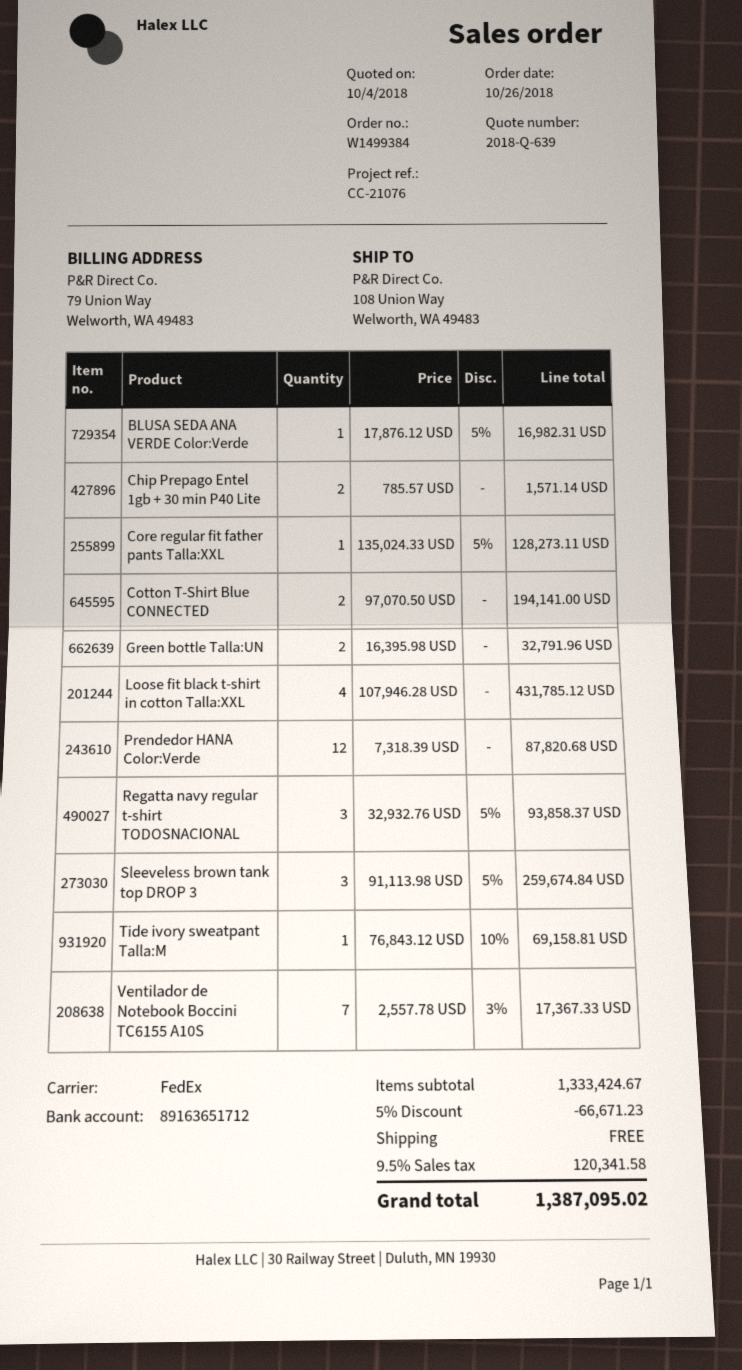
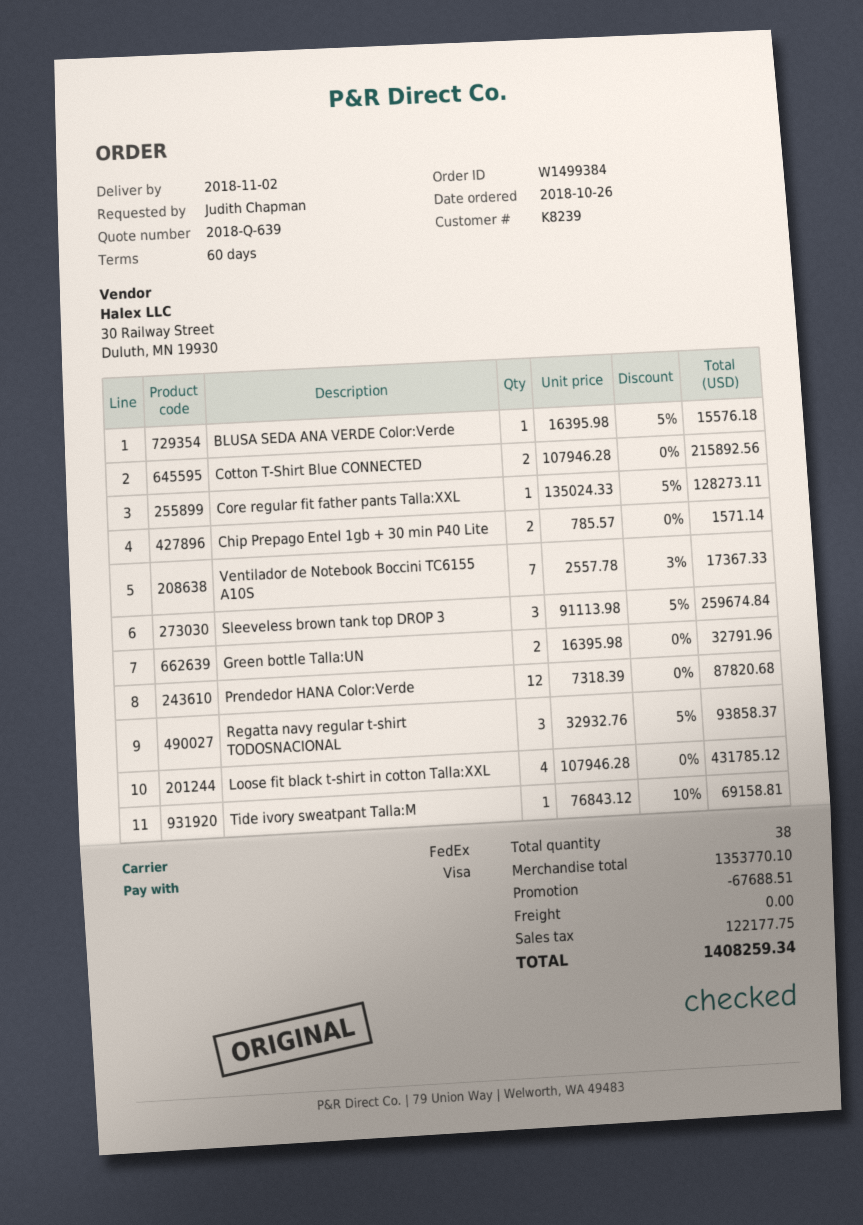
BLUSA SEDA ANA VERDE Color:Verde: 1 x 17876.12 - 5% = 16982.31 -> 1 x 16395.98 - 5% = 15576.18
Cotton T-Shirt Blue CONNECTED: 2 x 97070.50 = 194141.00 -> 2 x 107946.28 = 215892.56
subtotal: 1333424.67 -> 1353770.10
discount: 66671.23 -> 67688.51
tax: 120341.58 -> 122177.75
total: 1387095.02 -> 1408259.34

